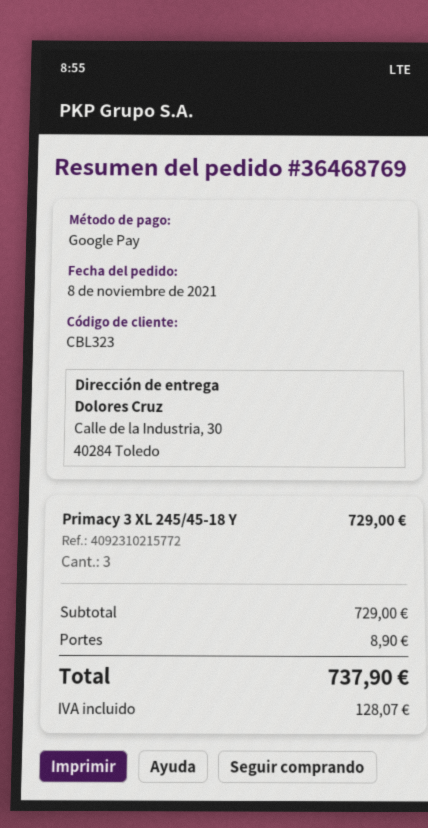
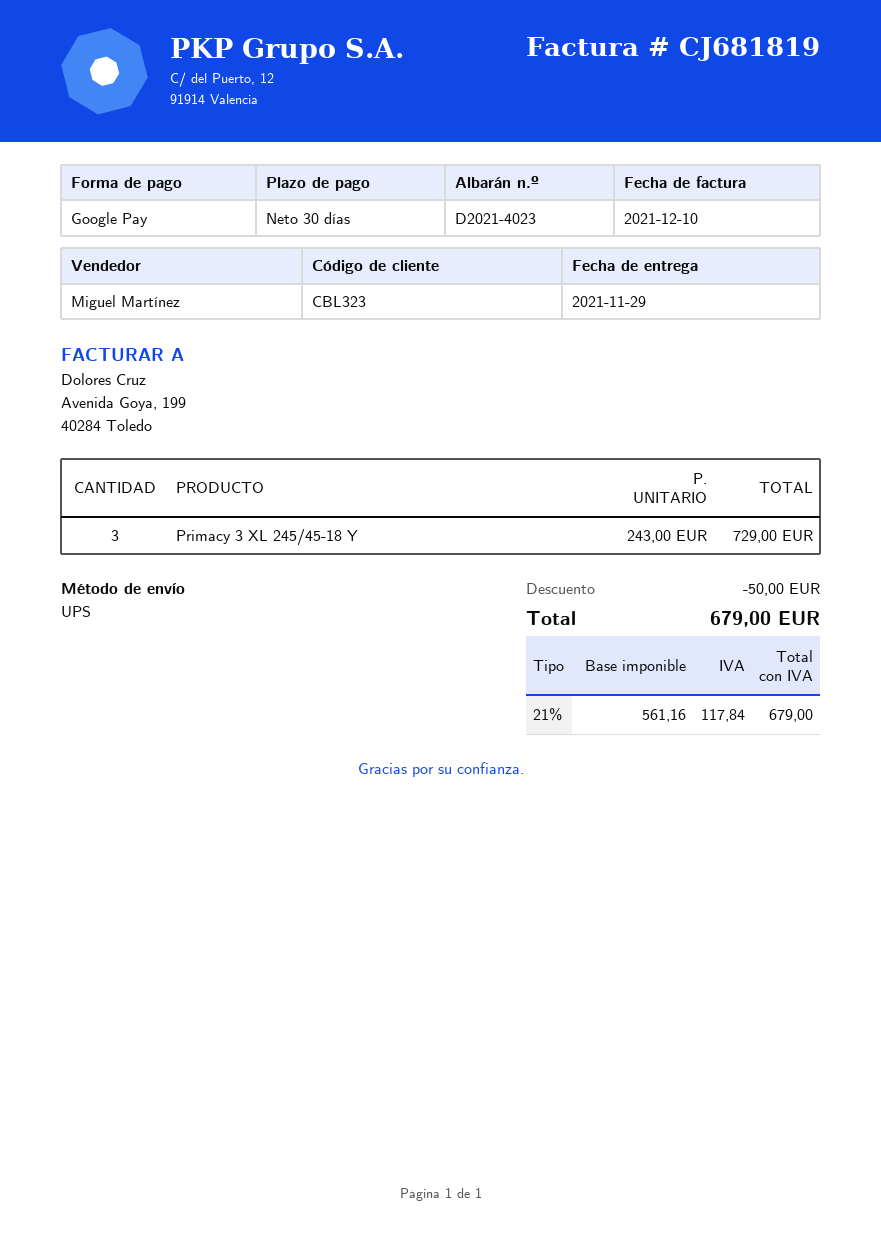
discount: none -> 50.00
shipping: 8.90 -> none
tax: 128.07 -> 117.84
total: 737.90 -> 679.00

